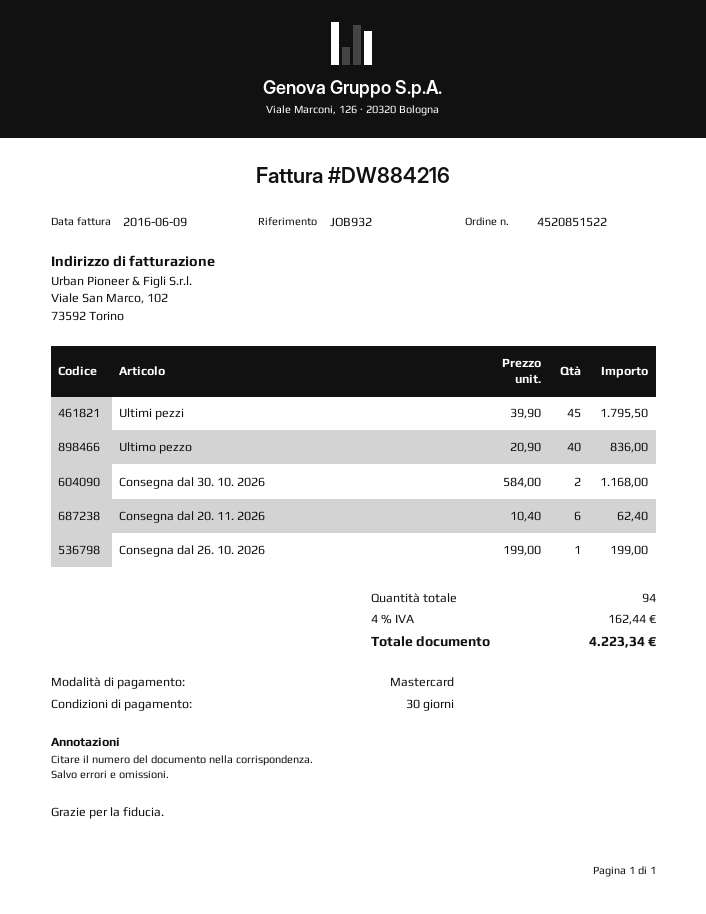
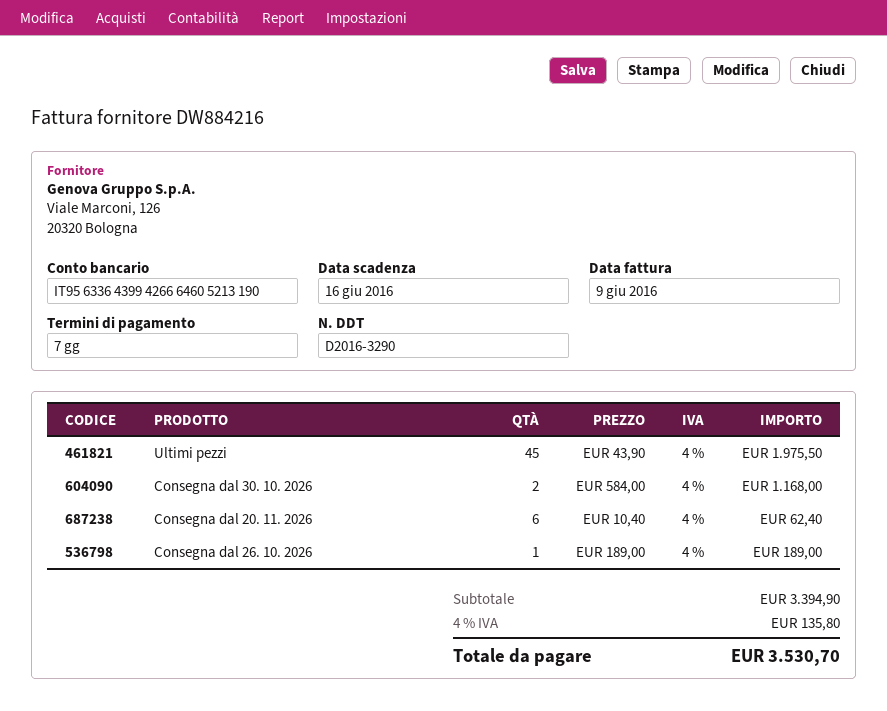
payment terms: 30 days -> 7 days
Ultimi pezzi: 45 x 39.90 = 1795.50 -> 45 x 43.90 = 1975.50
Ultimo pezzo: 40 x 20.90 = 836.00 -> none
Consegna dal 26. 10. 2026: 1 x 199.00 = 199.00 -> 1 x 189.00 = 189.00
tax: 4% = 162.44 -> 4% = 135.80
total: 4223.34 -> 3530.70

